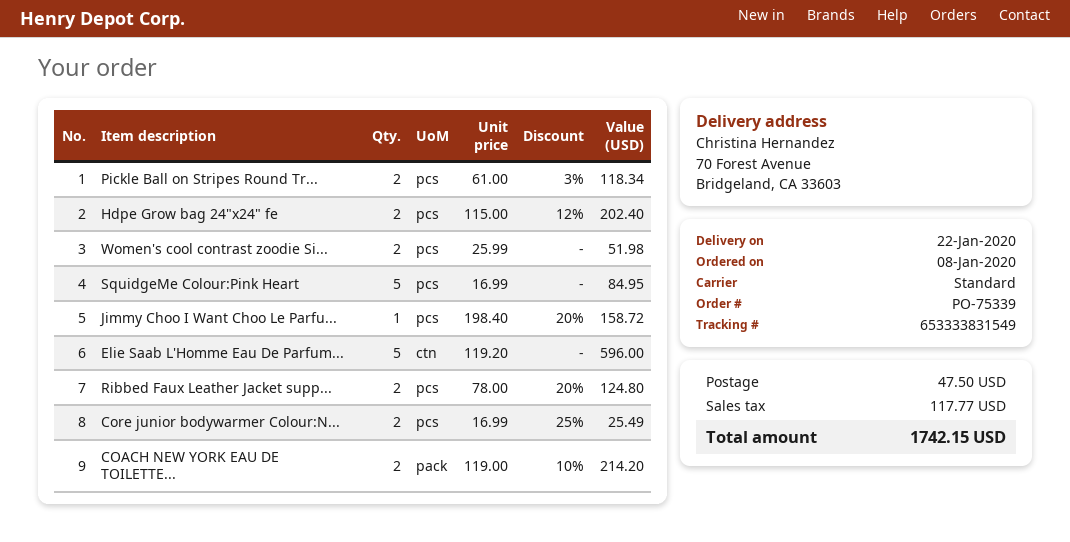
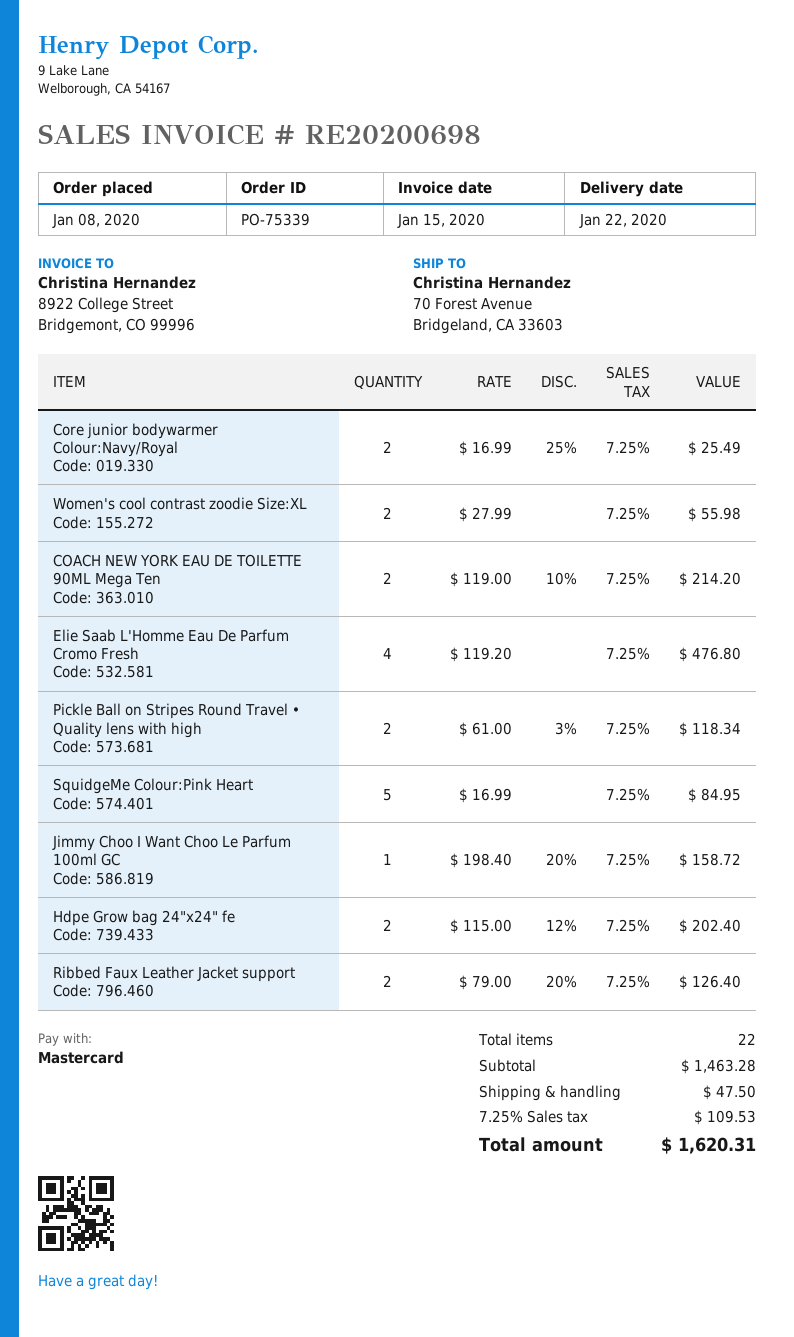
Women's cool contrast zoodie Si...: 2 x 25.99 = 51.98 -> 2 x 27.99 = 55.98
Elie Saab L'Homme Eau De Parfum...: 5 x 119.20 = 596.00 -> 4 x 119.20 = 476.80
Ribbed Faux Leather Jacket supp...: 2 x 78.00 - 20% = 124.80 -> 2 x 79.00 - 20% = 126.40
tax: 117.77 -> 109.53
total: 1742.15 -> 1620.31

